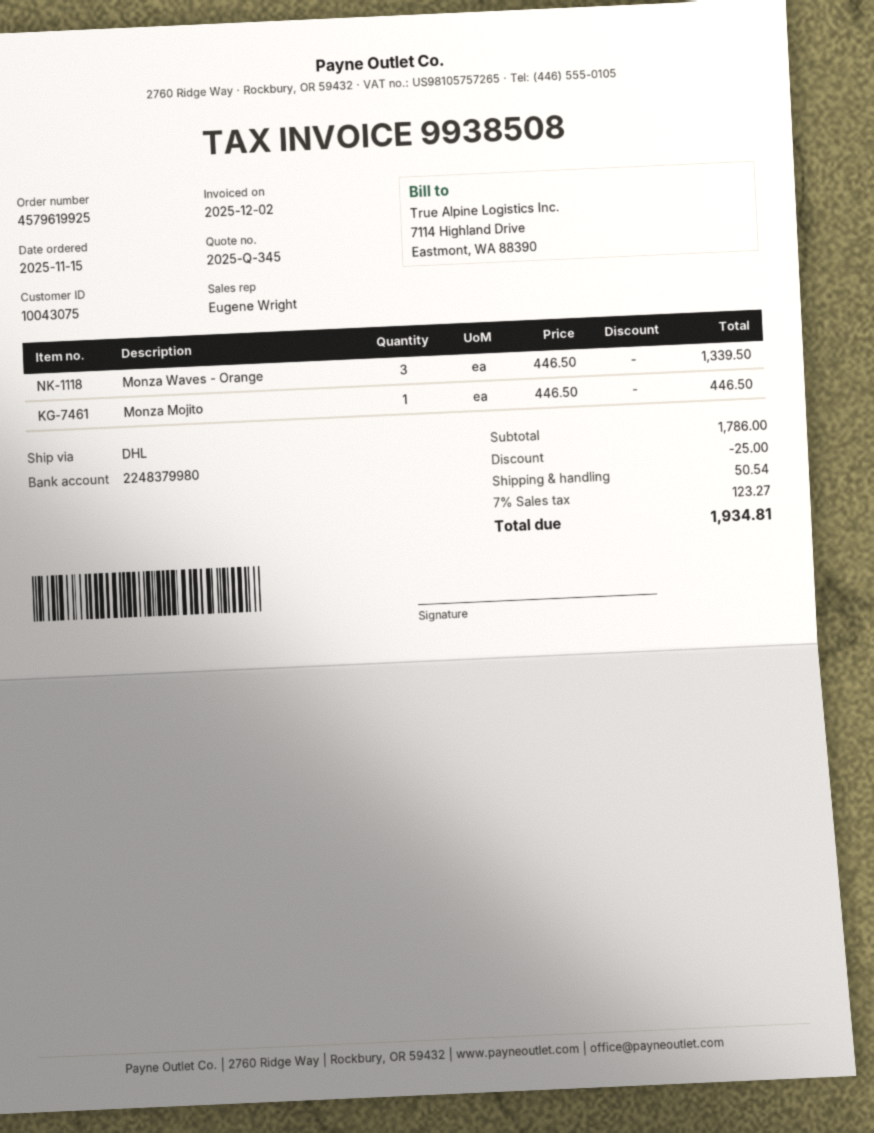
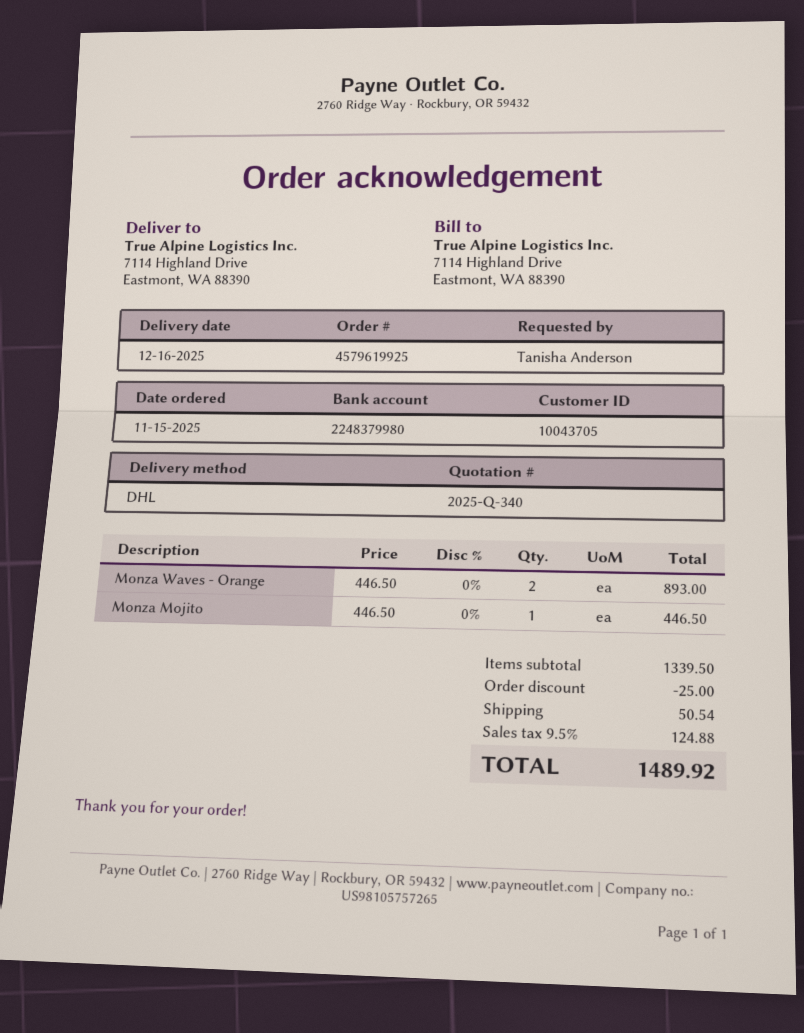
quote number: 2025-Q-345 -> 2025-Q-340
customer number: 10043075 -> 10043705
Monza Waves - Orange: 3 x 446.50 = 1339.50 -> 2 x 446.50 = 893.00
subtotal: 1786.00 -> 1339.50
tax: 7% = 123.27 -> 9.5% = 124.88
total: 1934.81 -> 1489.92

